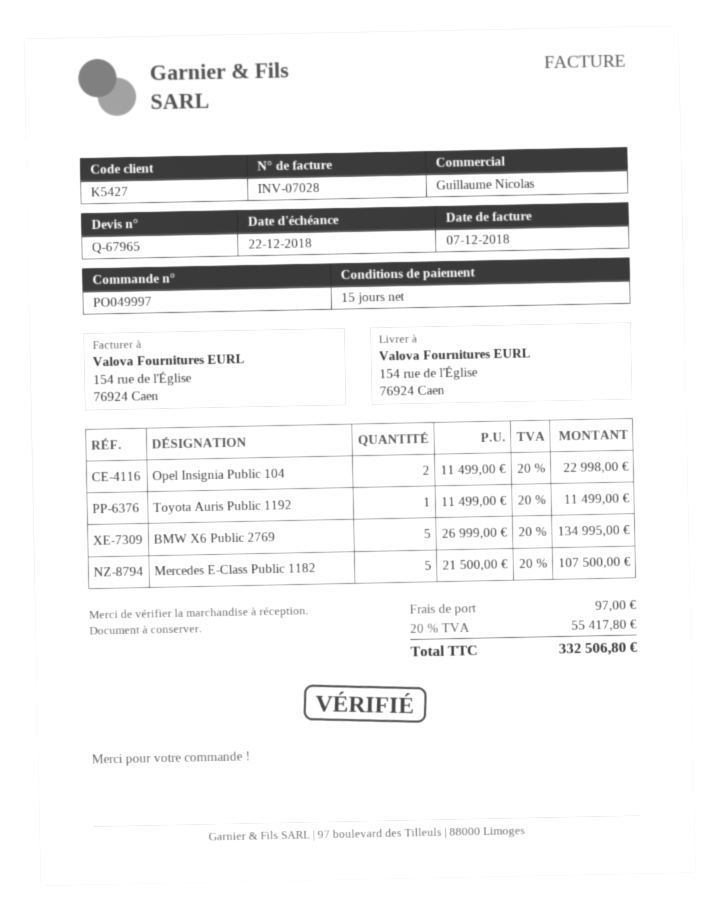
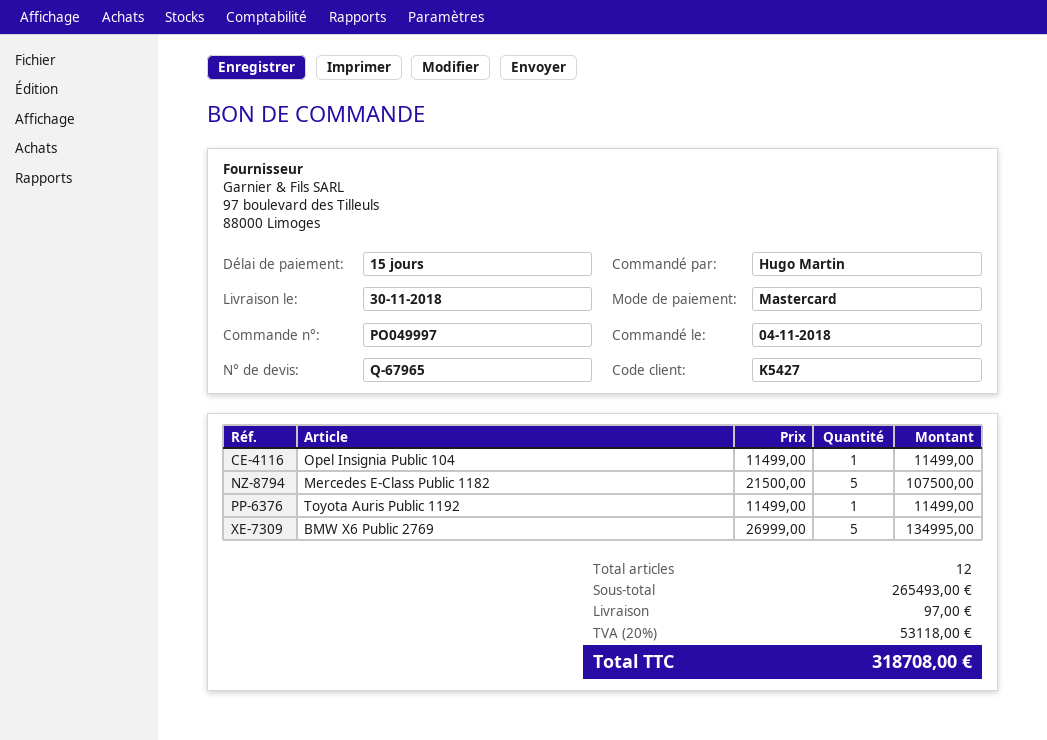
Opel Insignia Public 104: 2 x 11499.00 = 22998.00 -> 1 x 11499.00 = 11499.00
tax: 20% = 55417.80 -> 20% = 53118.00
total: 332506.80 -> 318708.00

